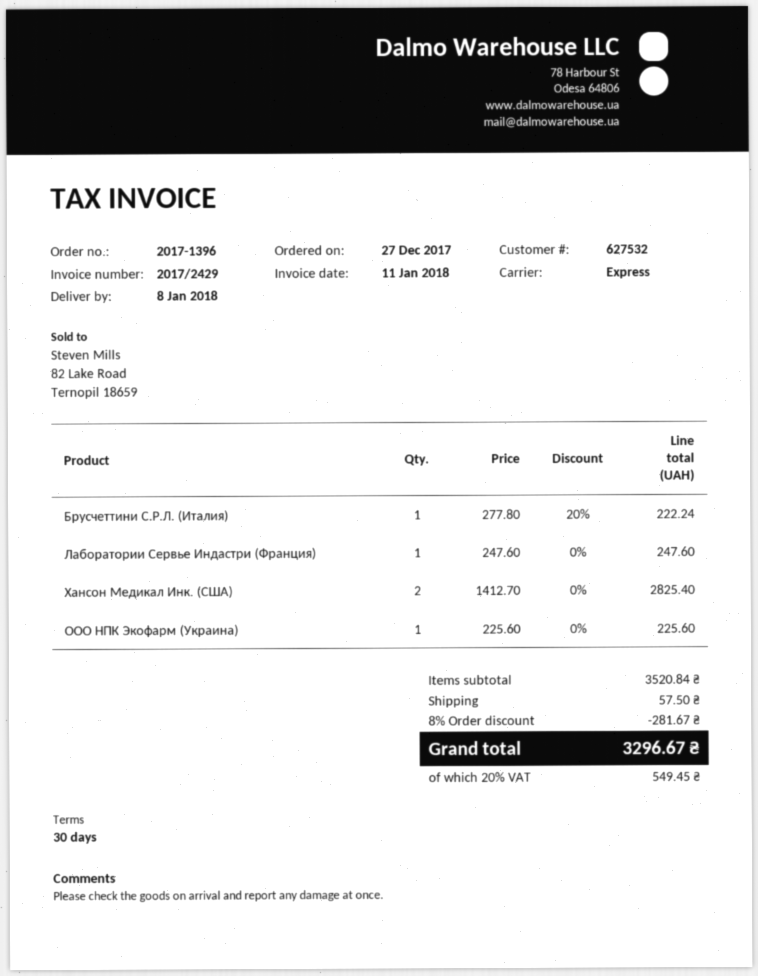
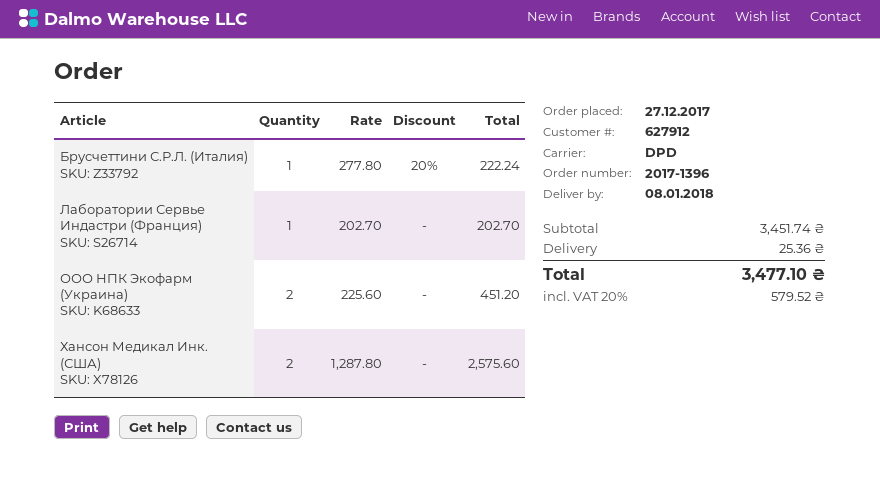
customer number: 627532 -> 627912
shipping method: express -> DPD
Лаборатории Сервье Индастри (Франция): 1 x 247.60 = 247.60 -> 1 x 202.70 = 202.70
Хансон Медикал Инк. (США): 2 x 1412.70 = 2825.40 -> 2 x 1287.80 = 2575.60
ООО НПК Экофарм (Украина): 1 x 225.60 = 225.60 -> 2 x 225.60 = 451.20
subtotal: 3520.84 -> 3451.74
discount: 8% = 281.67 -> none
shipping: 57.50 -> 25.36
tax: 20% = 549.45 -> 20% = 579.52
total: 3296.67 -> 3477.10

